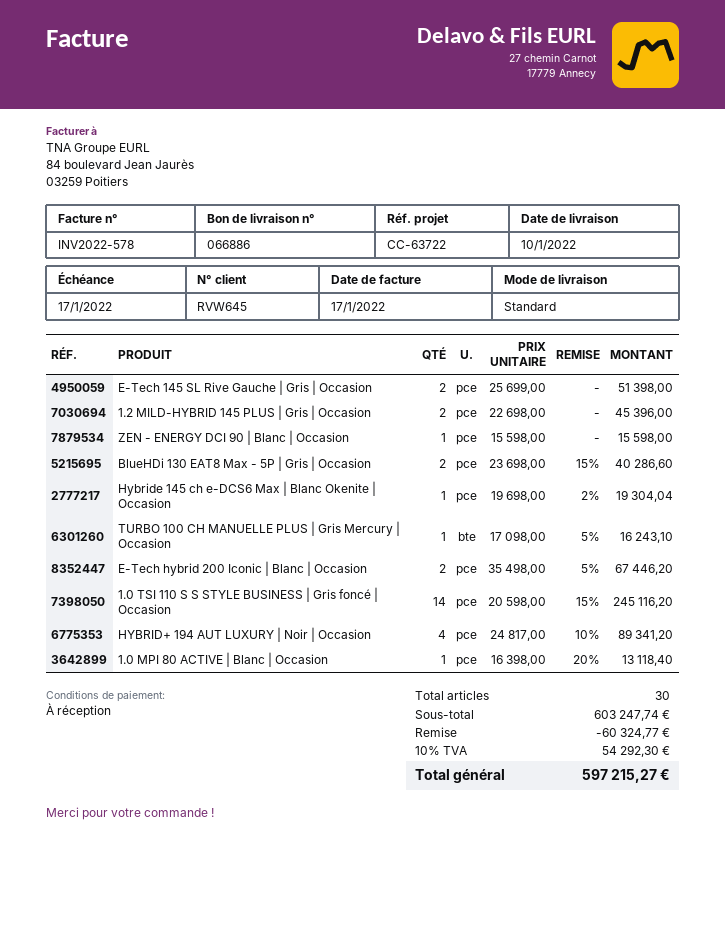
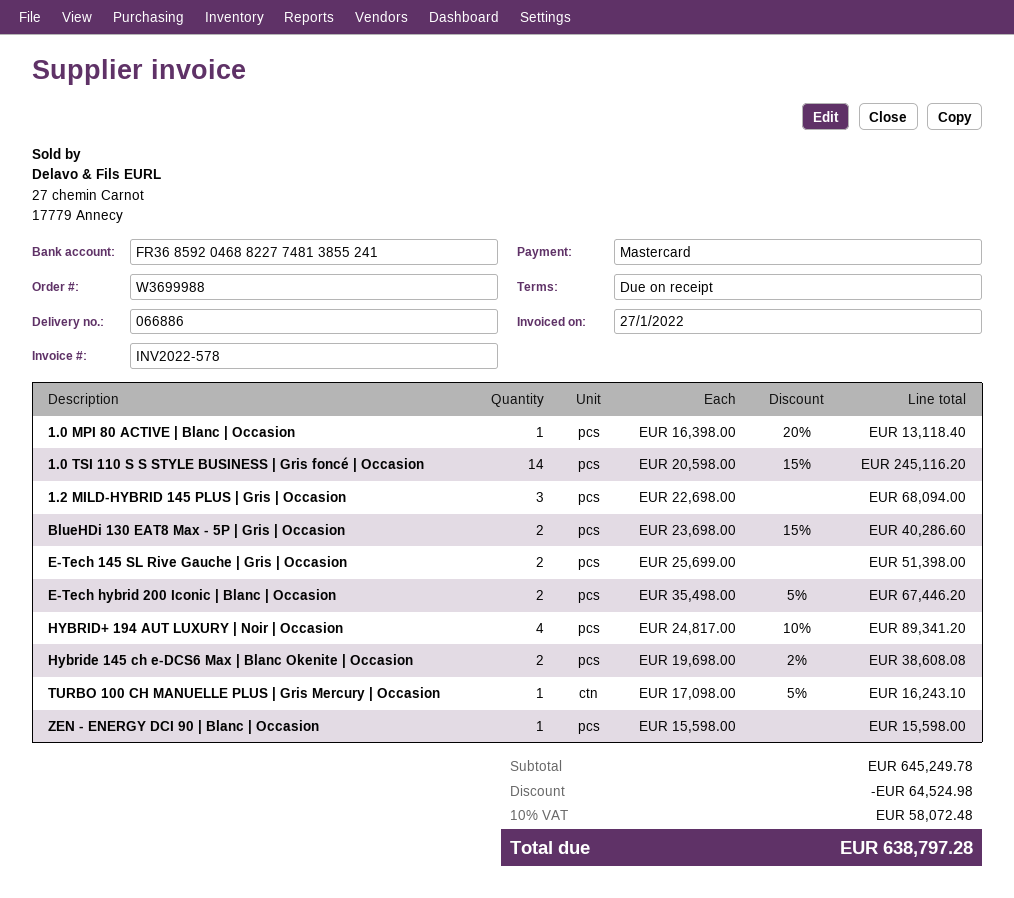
invoice date: 2022-01-17 -> 2022-01-27
1.2 MILD-HYBRID 145 PLUS | Gris | Occasion: 2 x 22698.00 = 45396.00 -> 3 x 22698.00 = 68094.00
Hybride 145 ch e-DCS6 Max | Blanc Okenite | Occasion: 1 x 19698.00 - 2% = 19304.04 -> 2 x 19698.00 - 2% = 38608.08
subtotal: 603247.74 -> 645249.78
discount: 60324.77 -> 64524.98
tax: 10% = 54292.30 -> 10% = 58072.48
total: 597215.27 -> 638797.28

